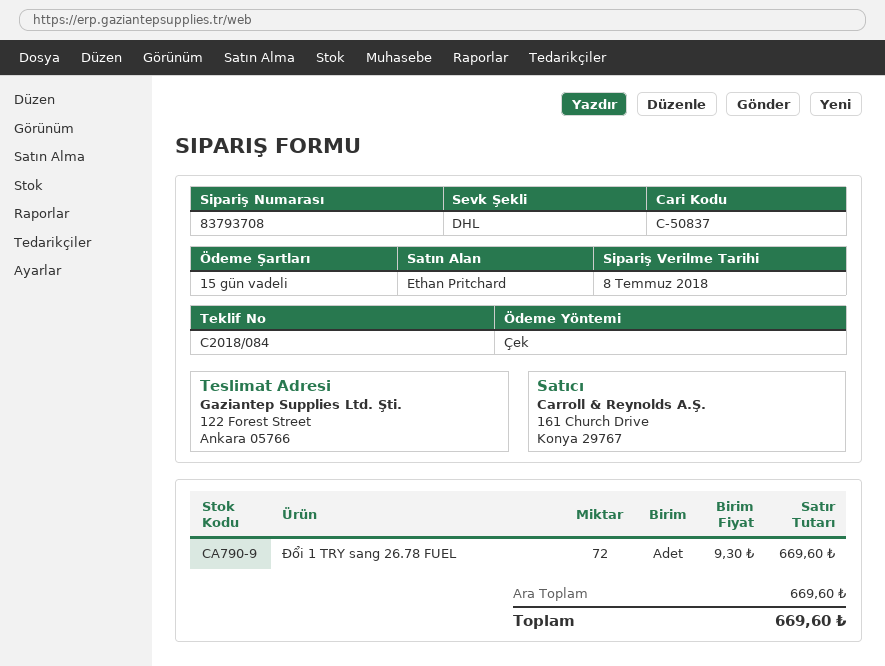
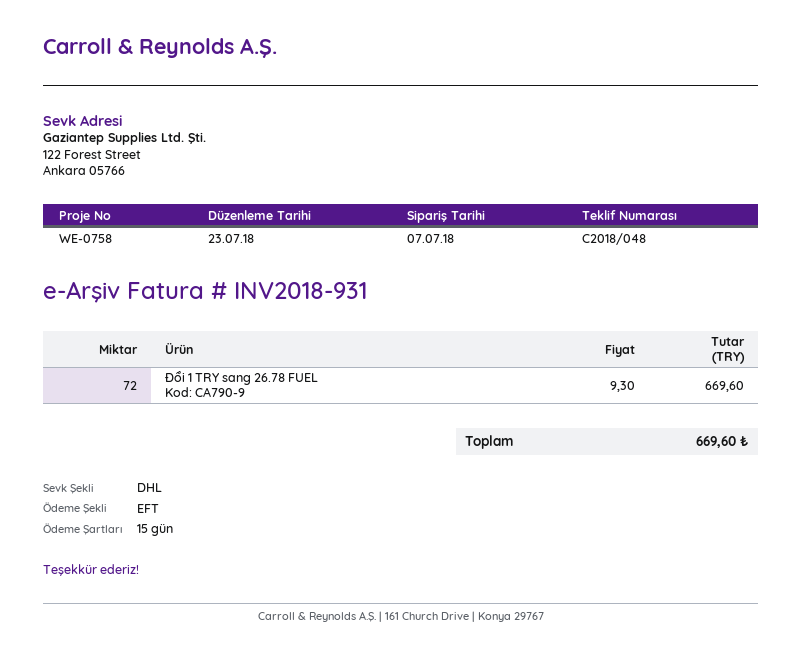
quote number: C2018/084 -> C2018/048
order date: 2018-07-08 -> 2018-07-07
payment method: cheque -> bank transfer

